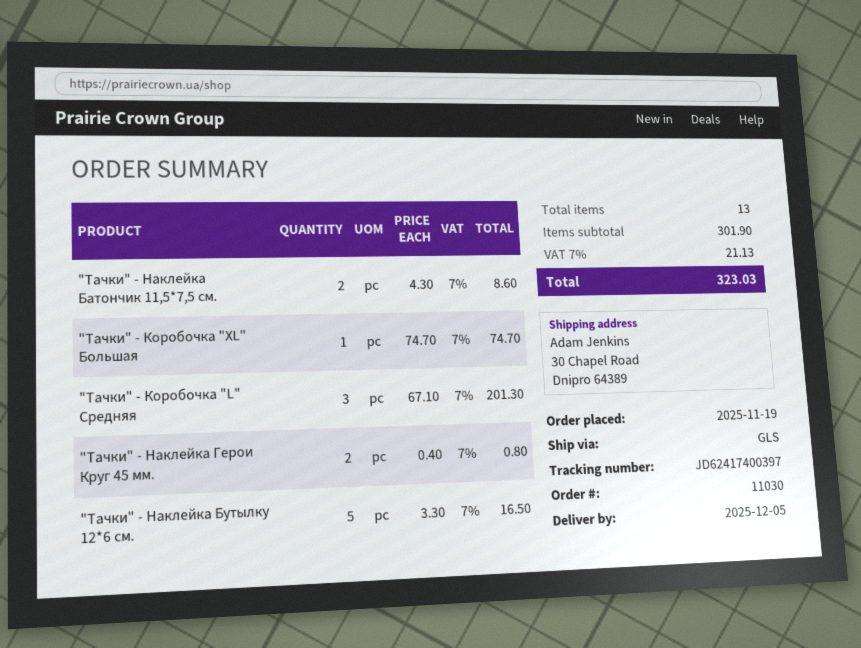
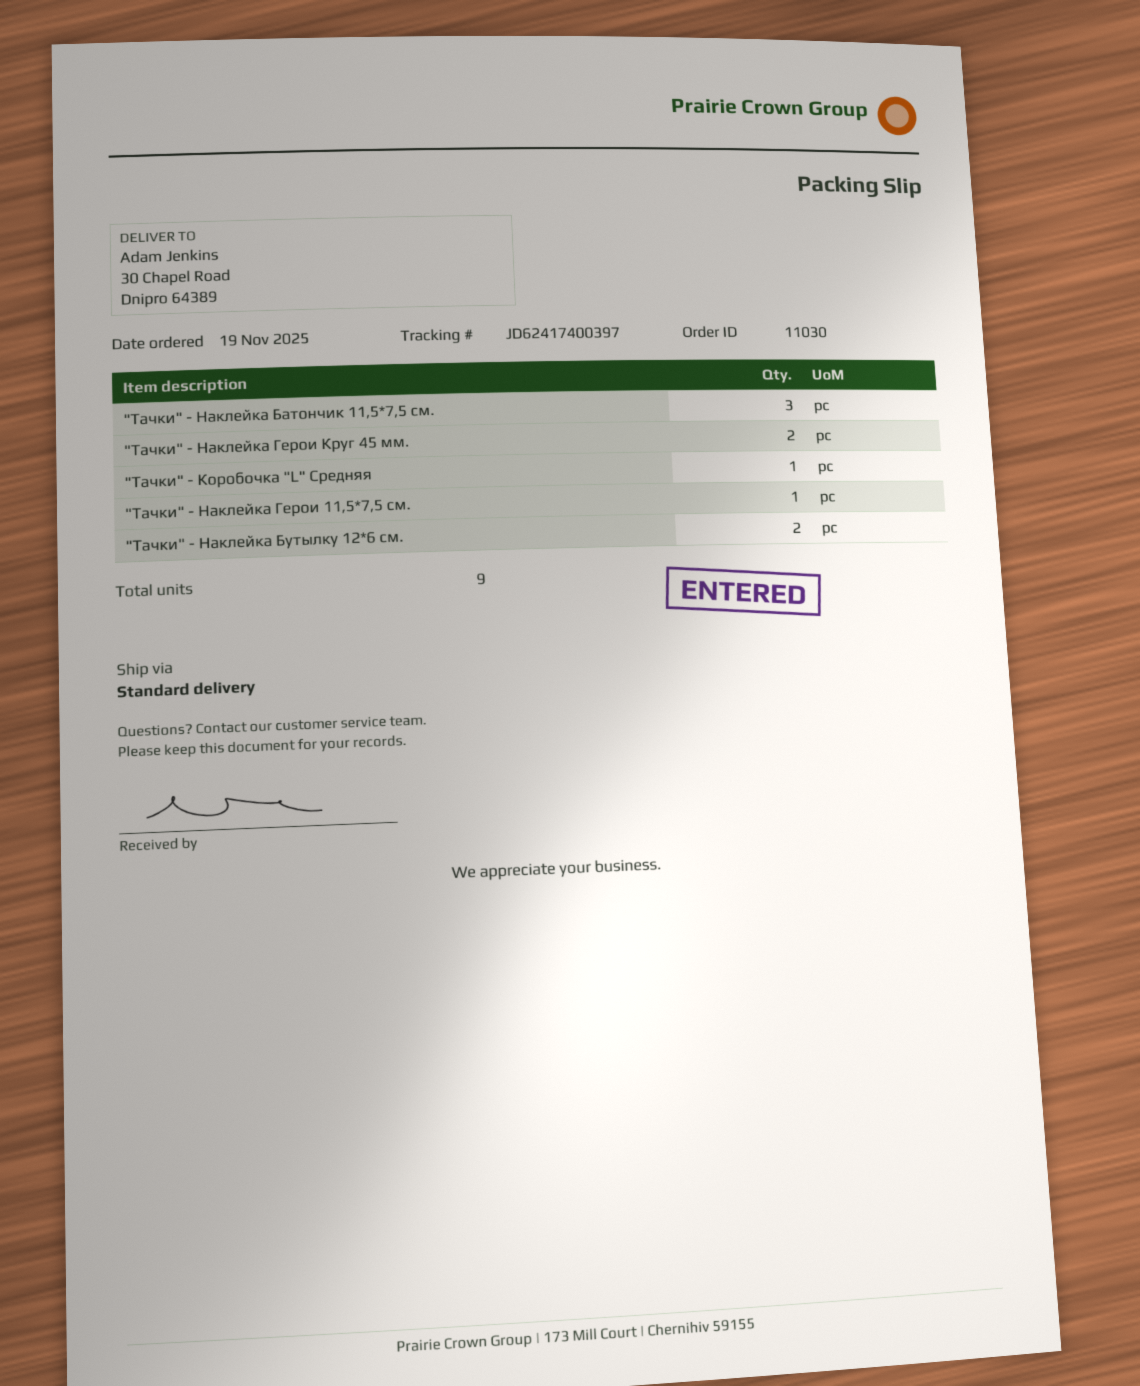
shipping method: GLS -> standard
"Тачки" - Наклейка Батончик 11,5*7,5 см.: 2 -> 3
"Тачки" - Коробочка "XL" Большая: 1 -> none
"Тачки" - Коробочка "L" Средняя: 3 -> 1
"Тачки" - Наклейка Бутылку 12*6 см.: 5 -> 2
"Тачки" - Наклейка Герои 11,5*7,5 см.: none -> 1
total quantity: 13 -> 9

